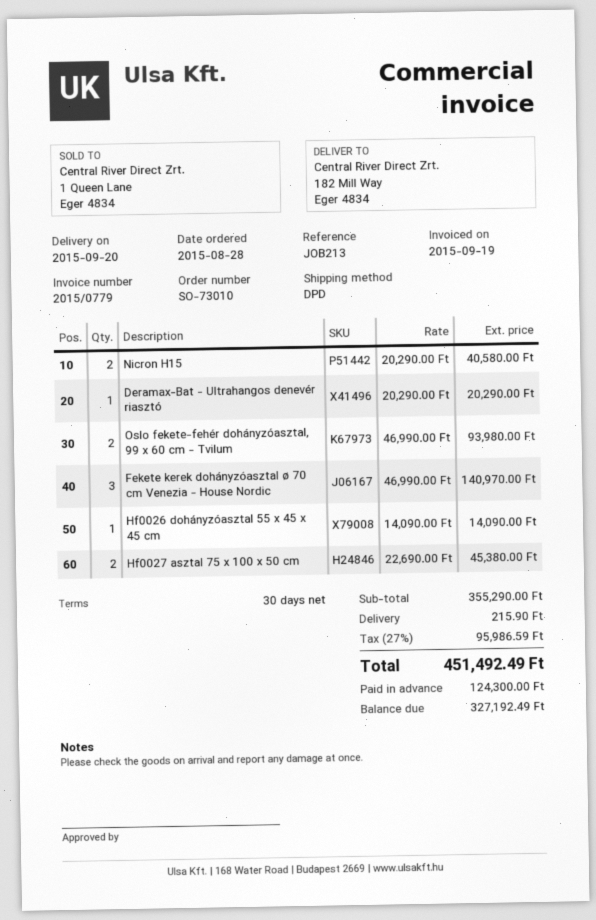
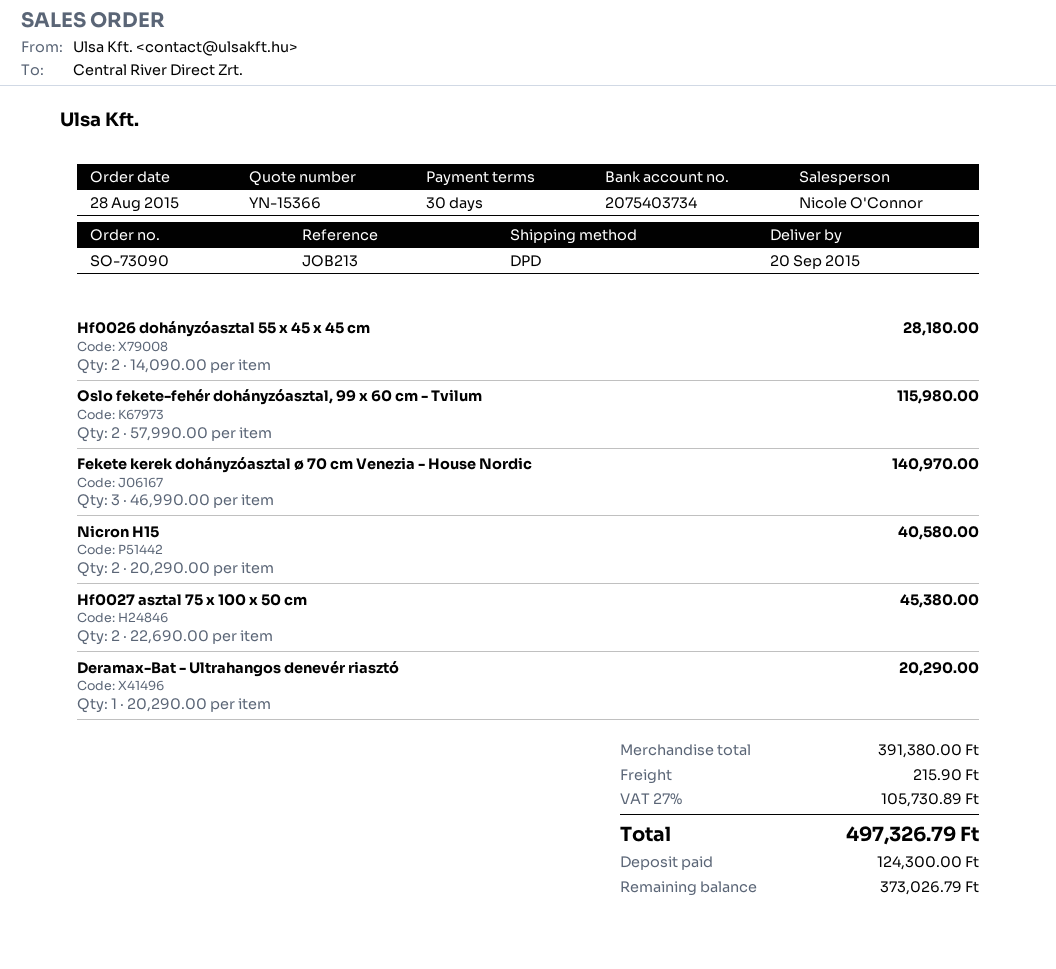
order number: SO-73010 -> SO-73090
Oslo fekete-fehér dohányzóasztal, 99 x 60 cm - Tvilum: 2 x 46990.00 = 93980.00 -> 2 x 57990.00 = 115980.00
Hf0026 dohányzóasztal 55 x 45 x 45 cm: 1 x 14090.00 = 14090.00 -> 2 x 14090.00 = 28180.00
subtotal: 355290.00 -> 391380.00
tax: 27% = 95986.59 -> 27% = 105730.89
total: 451492.49 -> 497326.79
balance: 327192.49 -> 373026.79

